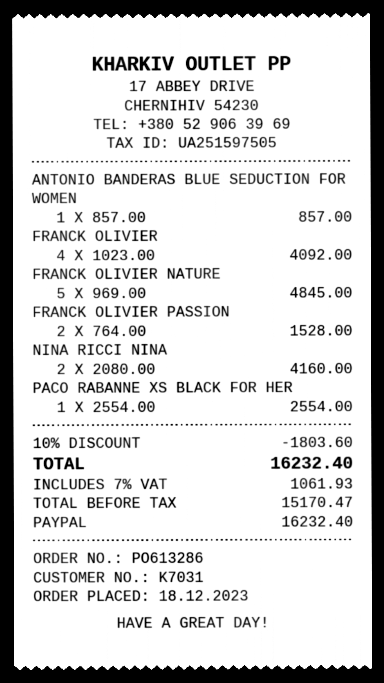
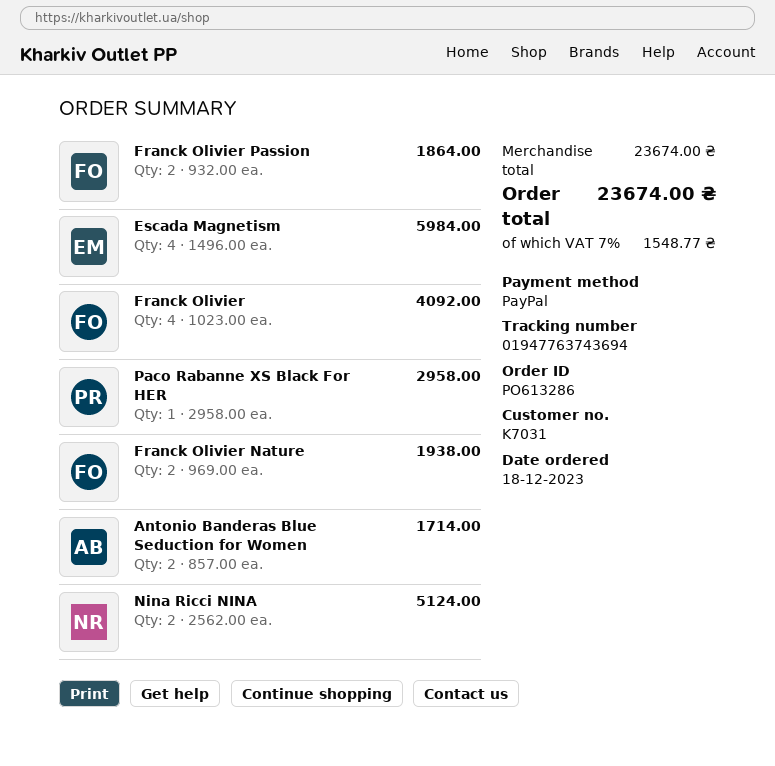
ANTONIO BANDERAS BLUE SEDUCTION FOR WOMEN: 1 x 857.00 = 857.00 -> 2 x 857.00 = 1714.00
FRANCK OLIVIER NATURE: 5 x 969.00 = 4845.00 -> 2 x 969.00 = 1938.00
FRANCK OLIVIER PASSION: 2 x 764.00 = 1528.00 -> 2 x 932.00 = 1864.00
NINA RICCI NINA: 2 x 2080.00 = 4160.00 -> 2 x 2562.00 = 5124.00
PACO RABANNE XS BLACK FOR HER: 1 x 2554.00 = 2554.00 -> 1 x 2958.00 = 2958.00
Escada Magnetism: none -> 4 x 1496.00 = 5984.00
discount: 10% = 1803.60 -> none
tax: 7% = 1061.93 -> 7% = 1548.77
total: 16232.40 -> 23674.00

